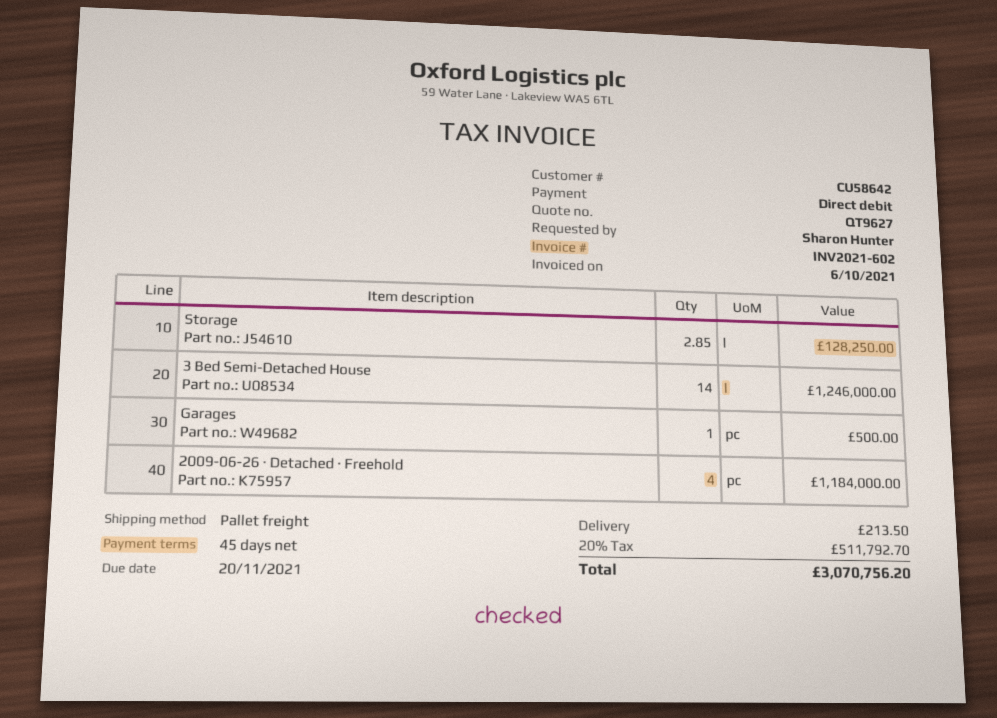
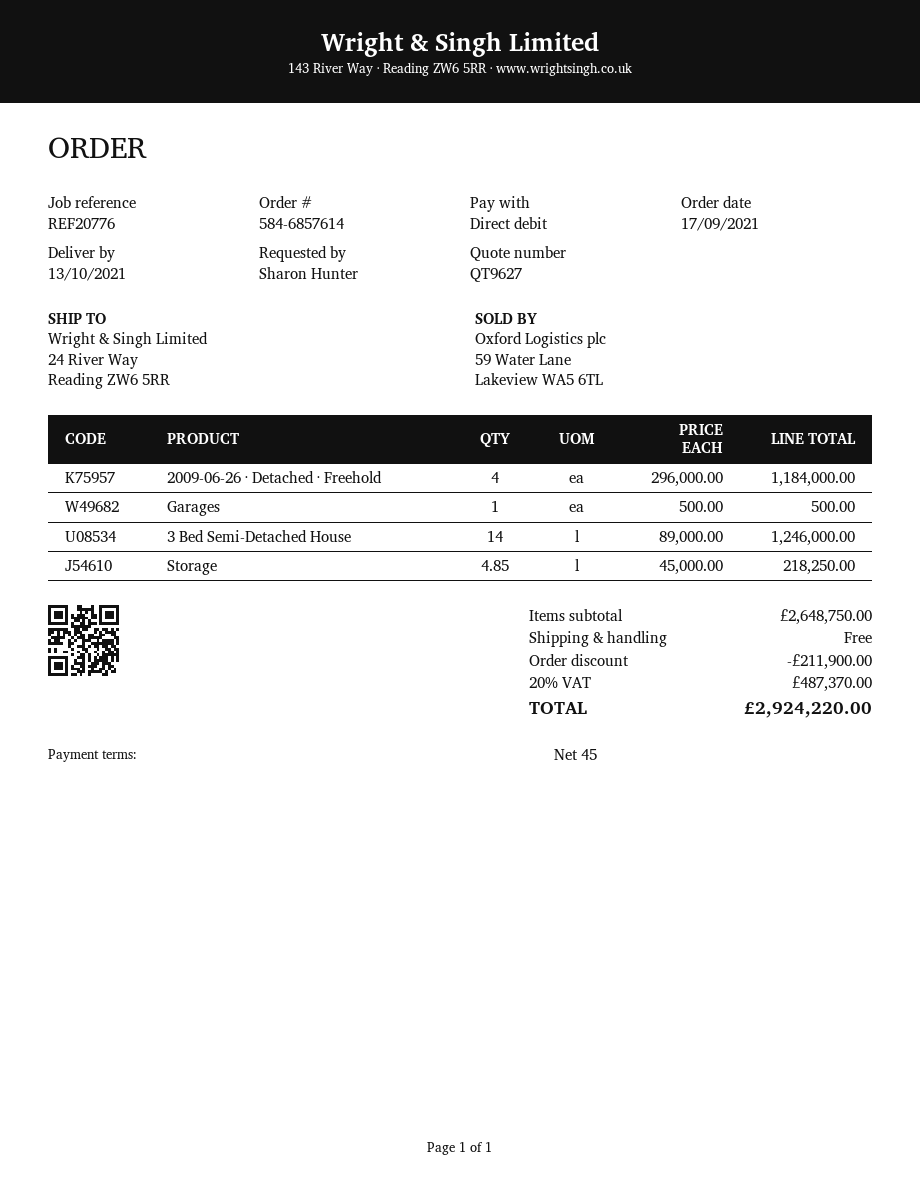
Storage: 2.85 for 128250.00 -> 4.85 for 218250.00
discount: none -> 211900.00
shipping: 213.50 -> 0.00
tax: 20% = 511792.70 -> 20% = 487370.00
total: 3070756.20 -> 2924220.00

